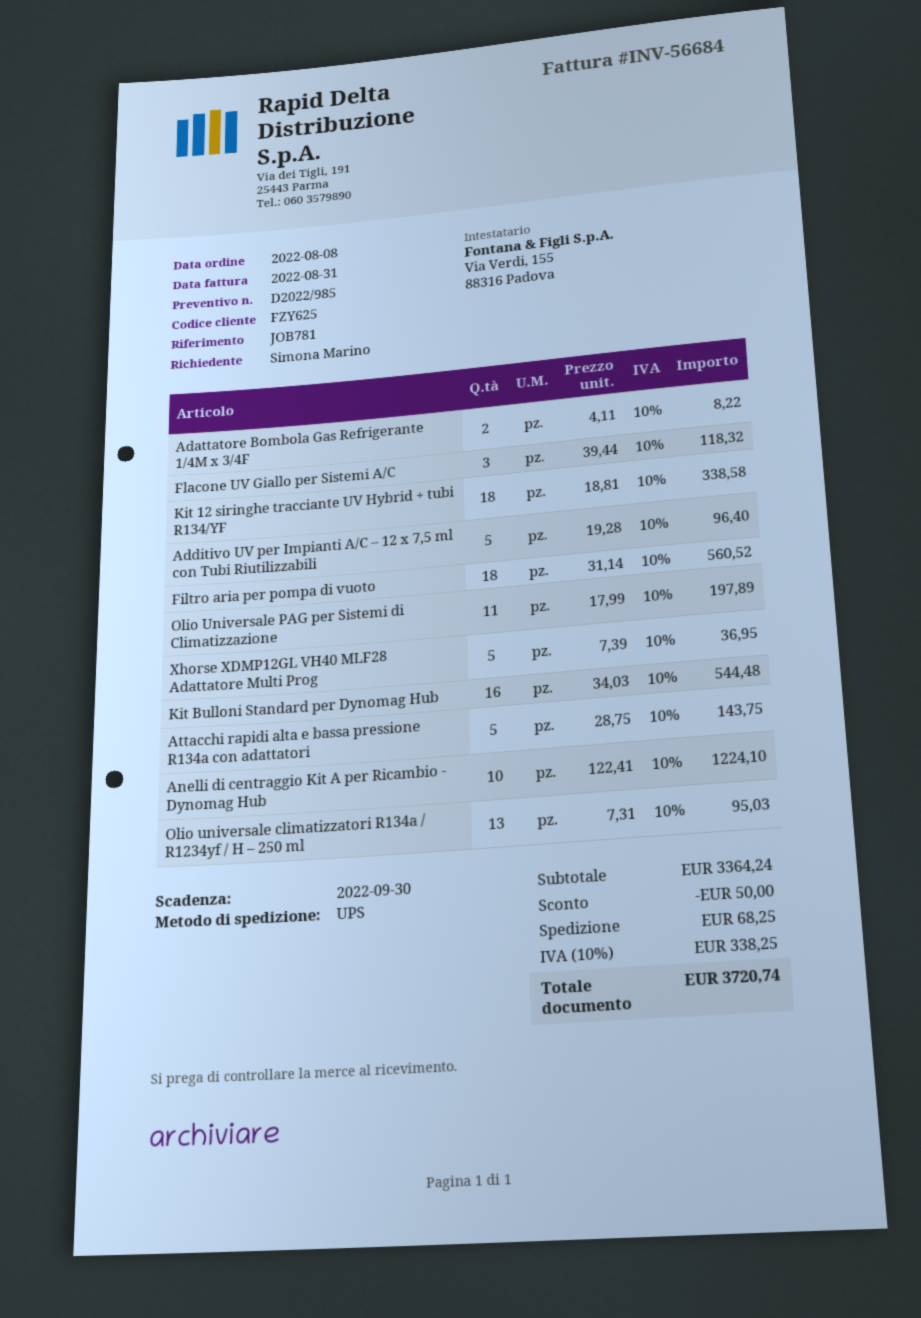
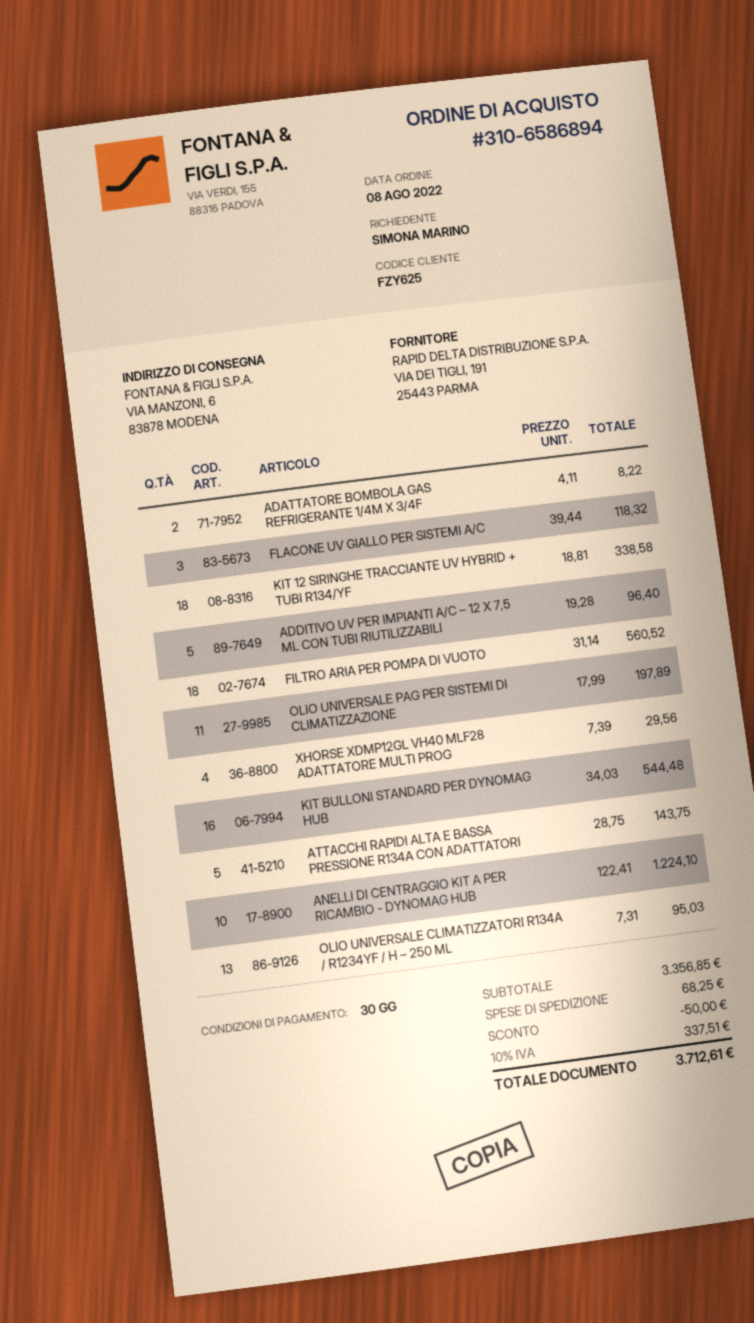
Xhorse XDMP12GL VH40 MLF28 Adattatore Multi Prog: 5 x 7.39 = 36.95 -> 4 x 7.39 = 29.56
subtotal: 3364.24 -> 3356.85
tax: 10% = 338.25 -> 10% = 337.51
total: 3720.74 -> 3712.61

